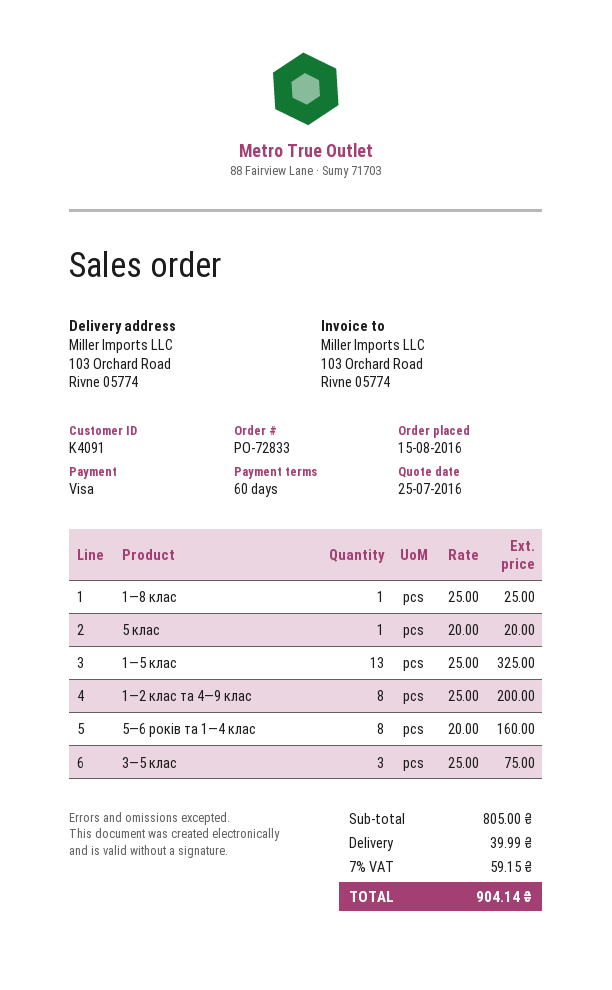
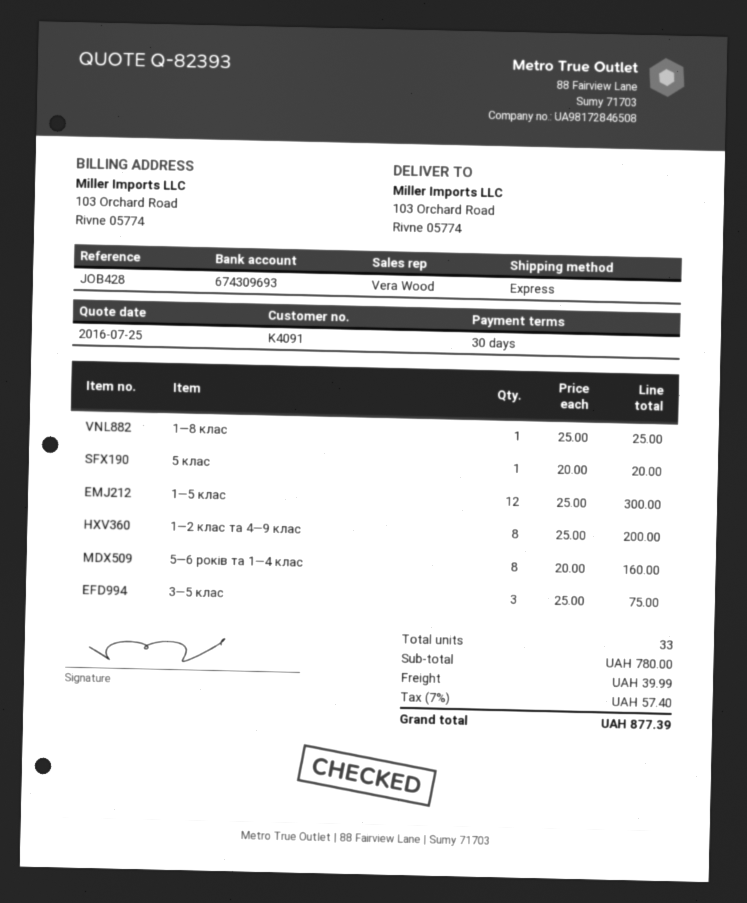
payment terms: 60 days -> 30 days
1—5 клас: 13 x 25.00 = 325.00 -> 12 x 25.00 = 300.00
subtotal: 805.00 -> 780.00
tax: 7% = 59.15 -> 7% = 57.40
total: 904.14 -> 877.39

